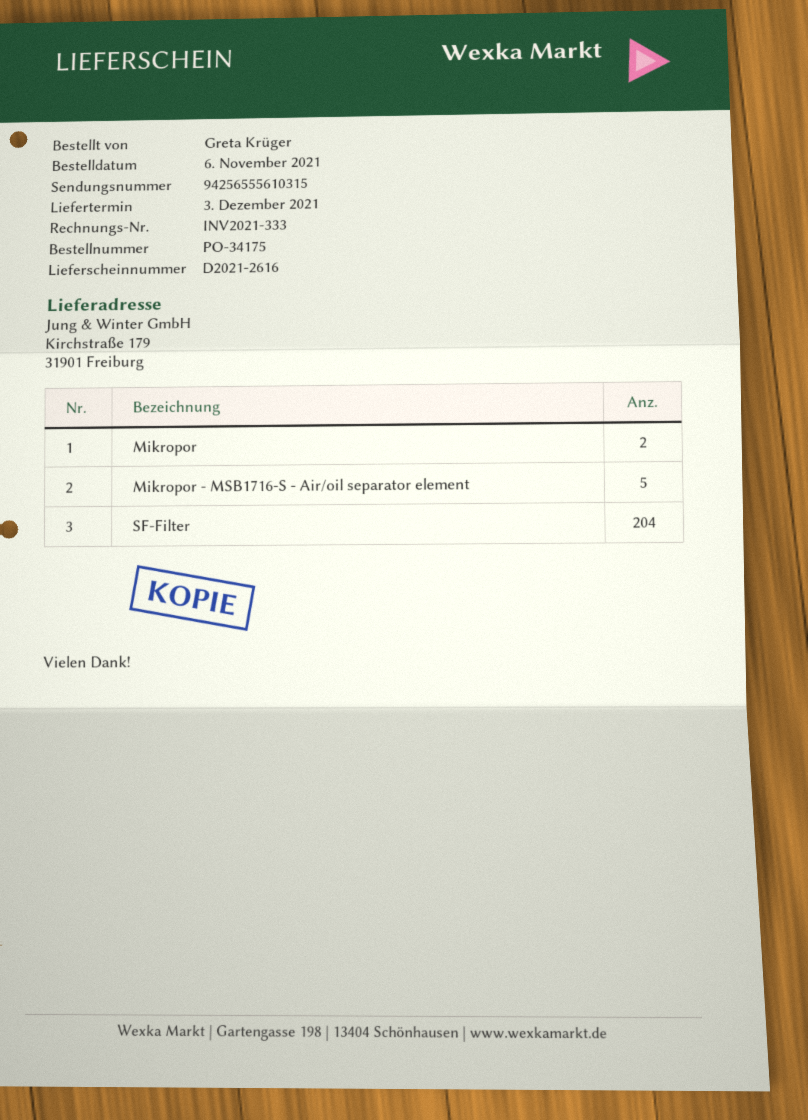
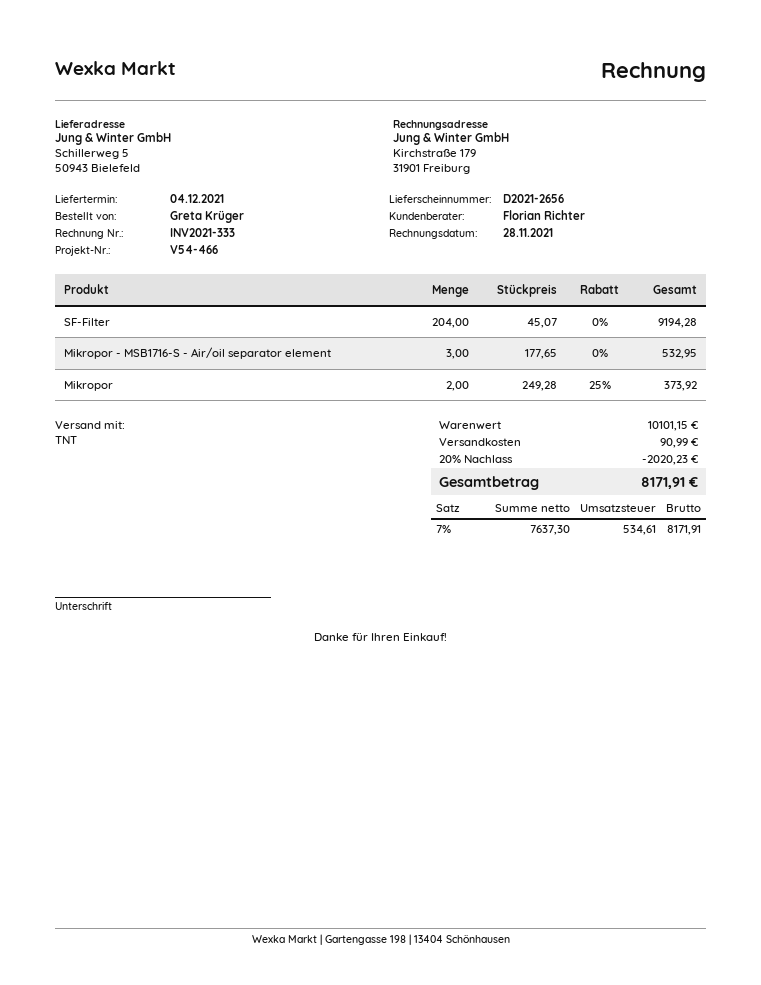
delivery note number: D2021-2616 -> D2021-2656
delivery date: 2021-12-03 -> 2021-12-04
ship to: Kirchstraße 179, 31901 Freiburg -> Schillerweg 5, 50943 Bielefeld
Mikropor - MSB1716-S - Air/oil separator element: 5 -> 3

